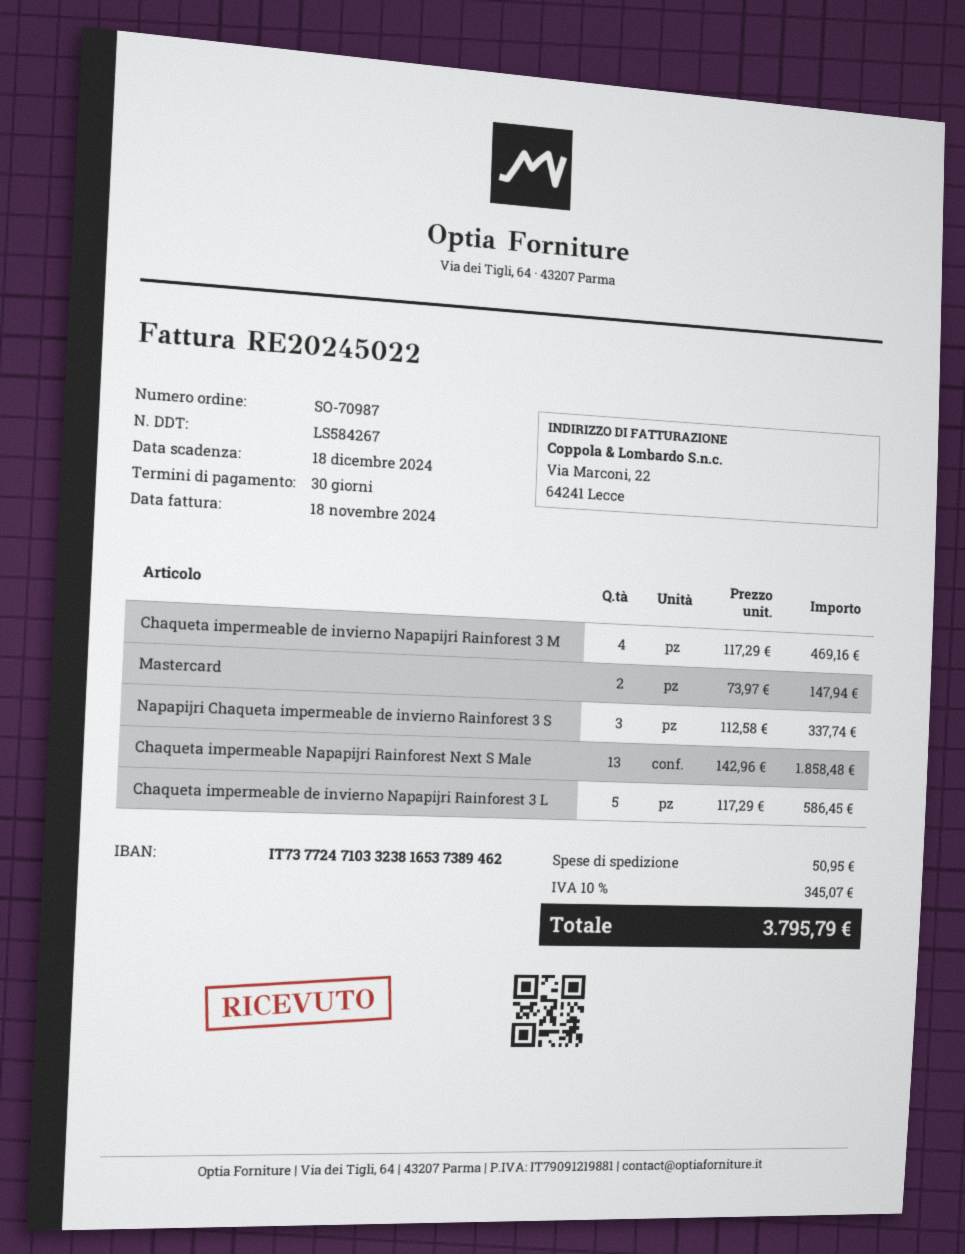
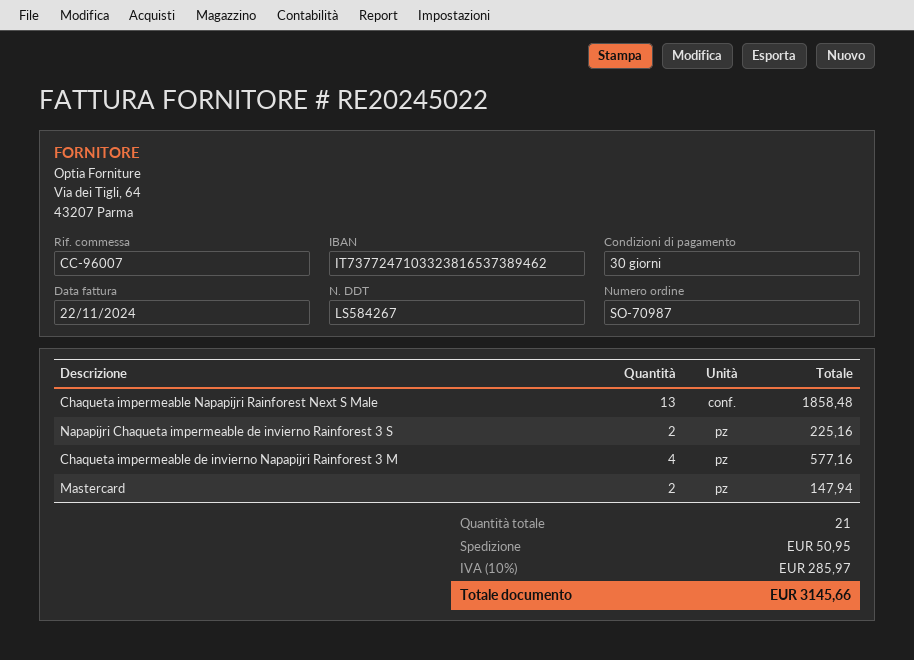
invoice date: 2024-11-18 -> 2024-11-22
Chaqueta impermeable de invierno Napapijri Rainforest 3 M: 4 for 469.16 -> 4 for 577.16
Napapijri Chaqueta impermeable de invierno Rainforest 3 S: 3 for 337.74 -> 2 for 225.16
Chaqueta impermeable de invierno Napapijri Rainforest 3 L: 5 for 586.45 -> none
tax: 10% = 345.07 -> 10% = 285.97
total: 3795.79 -> 3145.66

